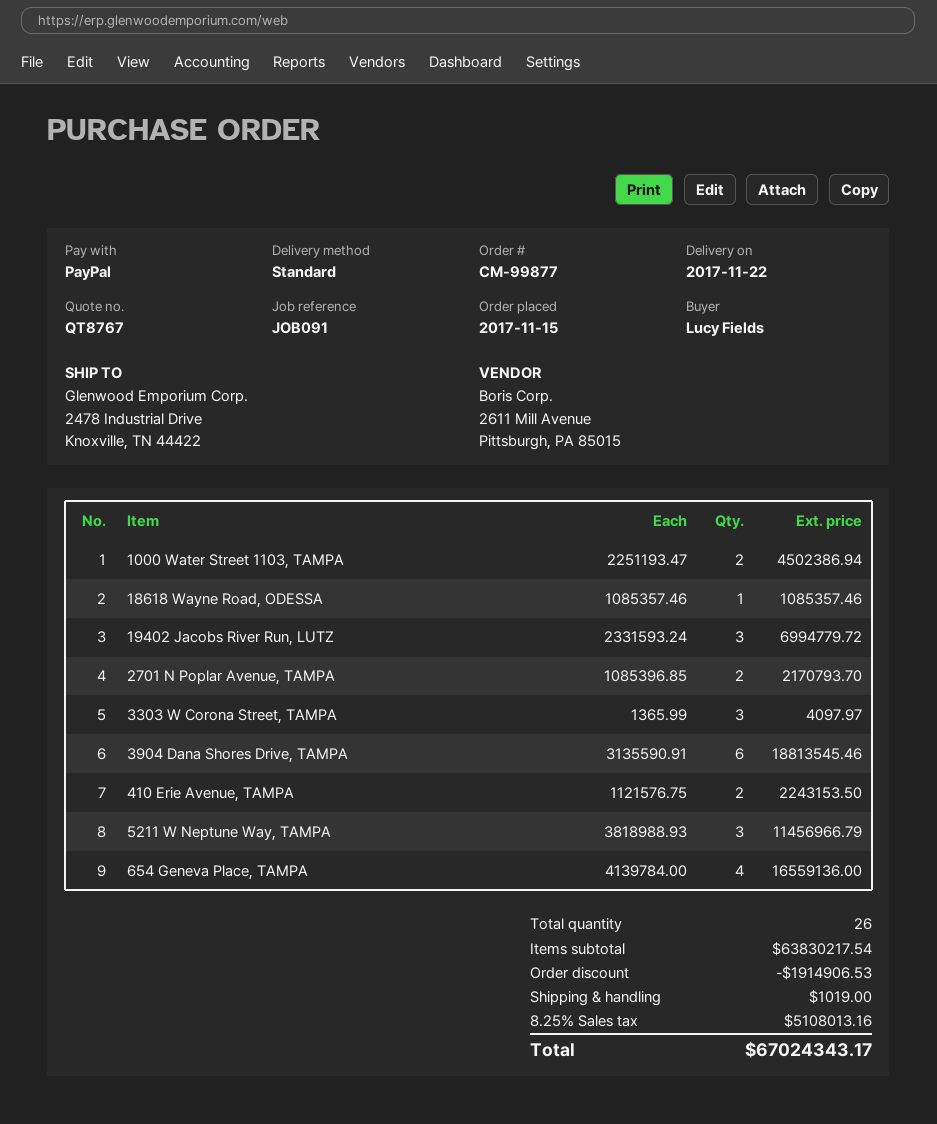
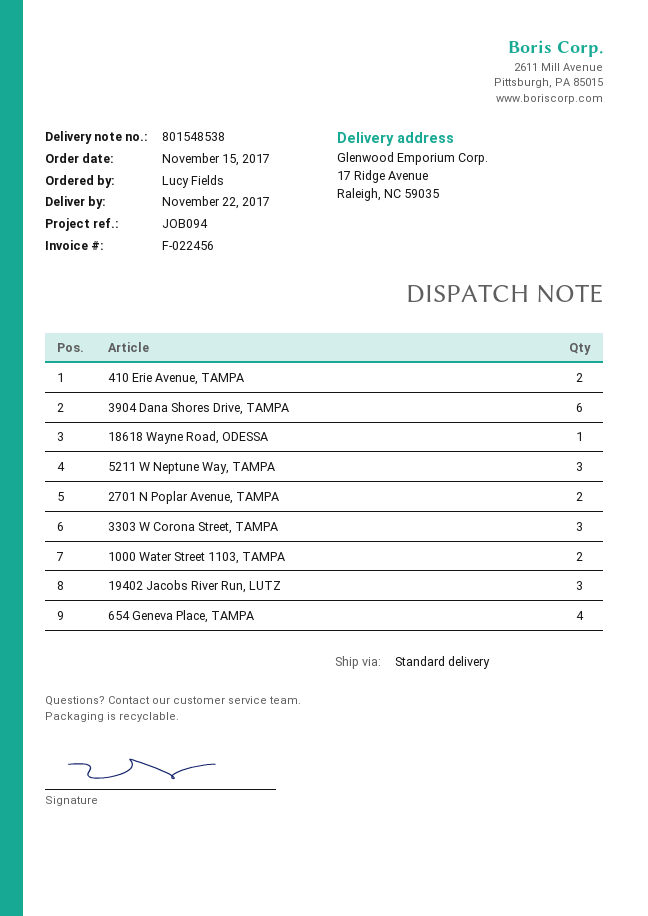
reference: JOB091 -> JOB094
ship to: 2478 Industrial Drive, Knoxville, TN 44422 -> 17 Ridge Avenue, Raleigh, NC 59035

